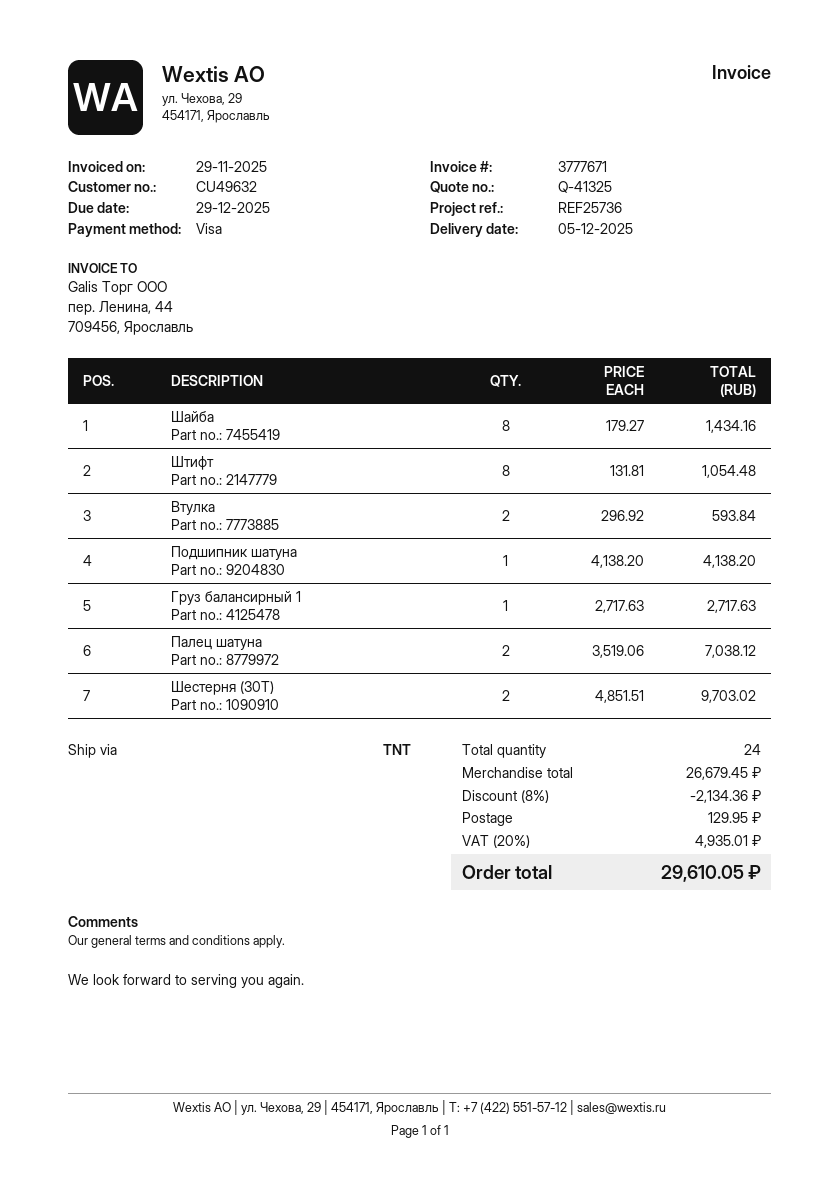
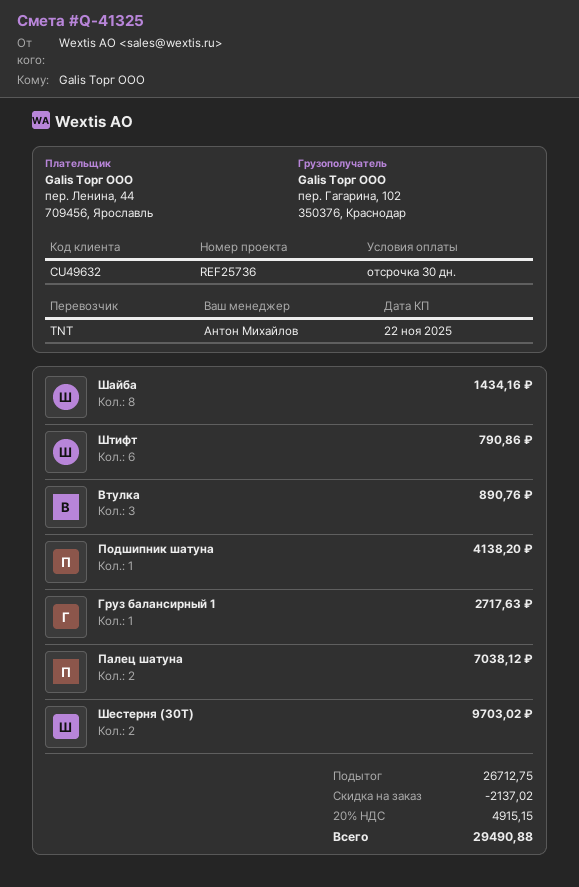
Штифт: 8 for 1054.48 -> 6 for 790.86
Втулка: 2 for 593.84 -> 3 for 890.76
subtotal: 26679.45 -> 26712.75
discount: 2134.36 -> 2137.02
shipping: 129.95 -> none
tax: 20% = 4935.01 -> 20% = 4915.15
total: 29610.05 -> 29490.88

